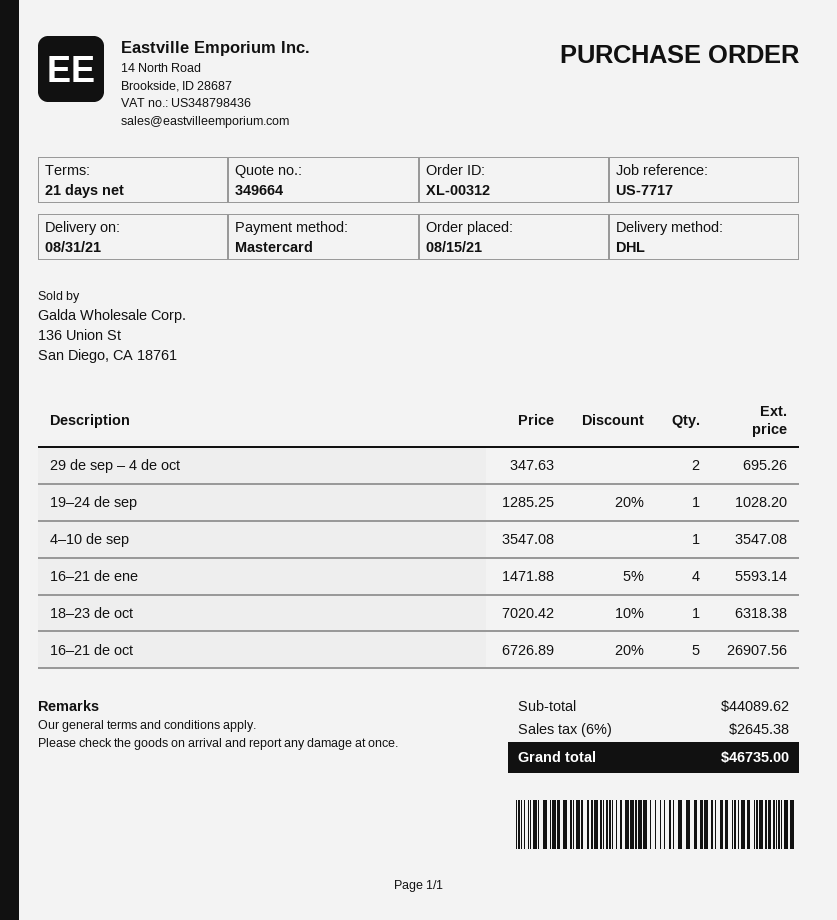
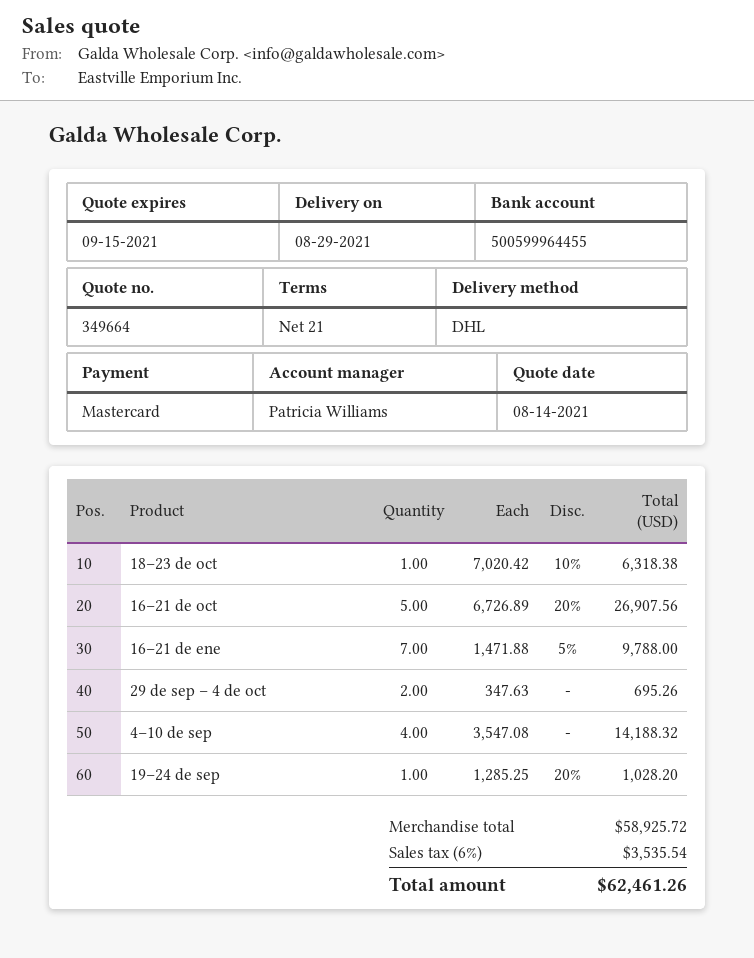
delivery date: 2021-08-31 -> 2021-08-29
4–10 de sep: 1 x 3547.08 = 3547.08 -> 4 x 3547.08 = 14188.32
16–21 de ene: 4 x 1471.88 - 5% = 5593.14 -> 7 x 1471.88 - 5% = 9788.00
subtotal: 44089.62 -> 58925.72
tax: 6% = 2645.38 -> 6% = 3535.54
total: 46735.00 -> 62461.26

